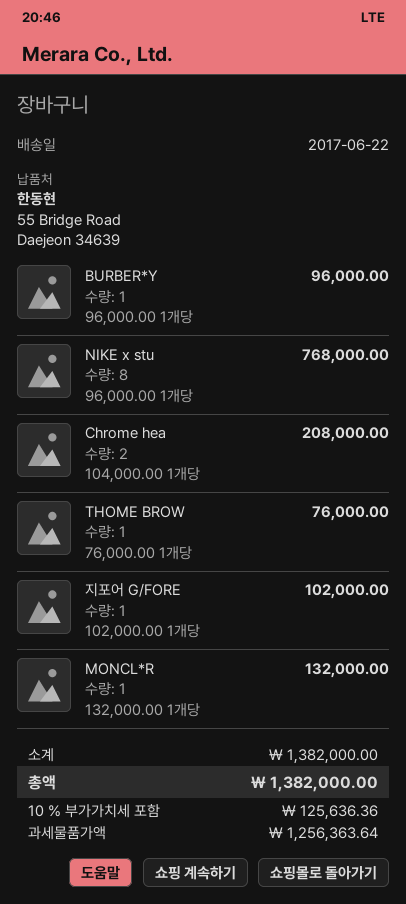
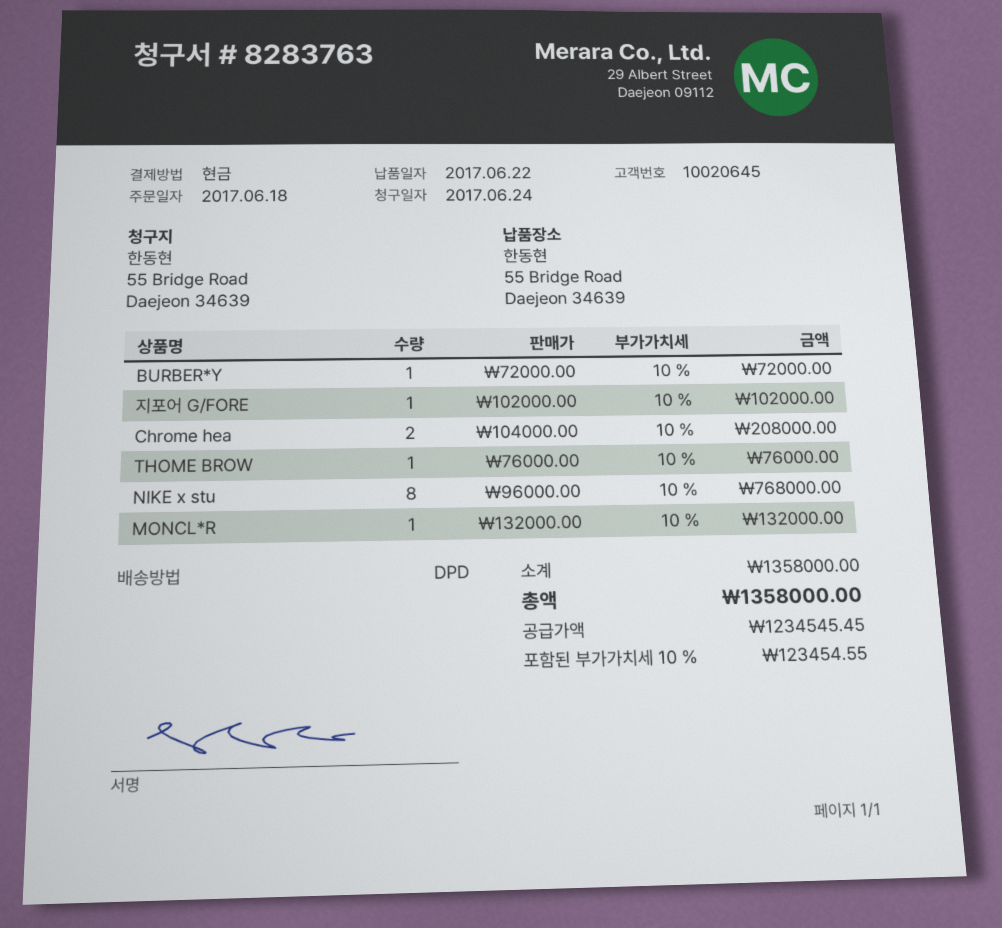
BURBER*Y: 1 x 96000.00 = 96000.00 -> 1 x 72000.00 = 72000.00
subtotal: 1382000.00 -> 1358000.00
net: 1256363.64 -> 1234545.45
tax: 10% = 125636.36 -> 10% = 123454.55
total: 1382000.00 -> 1358000.00

